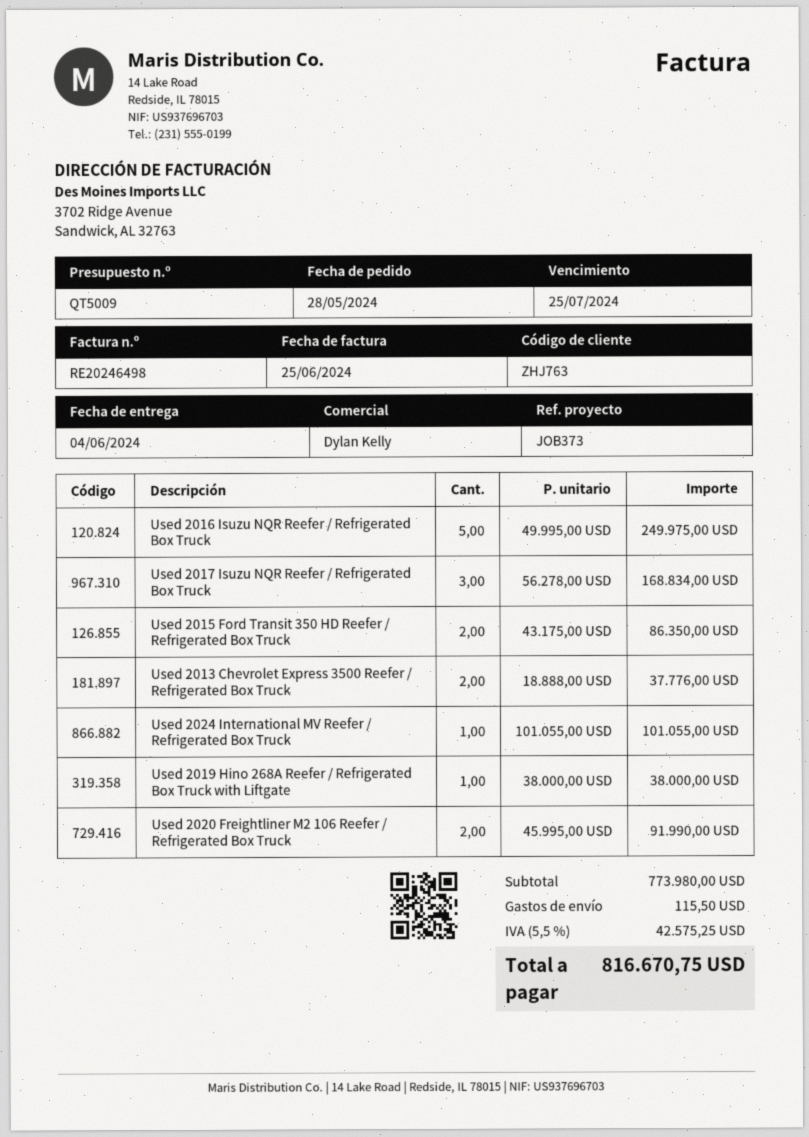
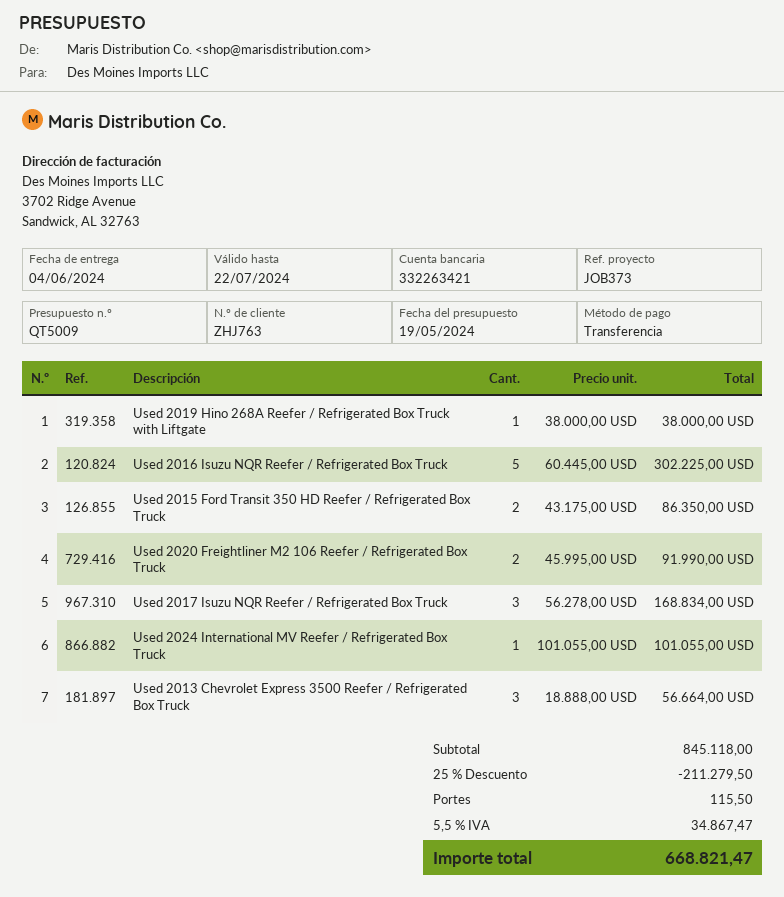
Used 2016 Isuzu NQR Reefer / Refrigerated Box Truck: 5 x 49995.00 = 249975.00 -> 5 x 60445.00 = 302225.00
Used 2013 Chevrolet Express 3500 Reefer / Refrigerated Box Truck: 2 x 18888.00 = 37776.00 -> 3 x 18888.00 = 56664.00
subtotal: 773980.00 -> 845118.00
discount: none -> 25% = 211279.50
tax: 5.5% = 42575.25 -> 5.5% = 34867.47
total: 816670.75 -> 668821.47

